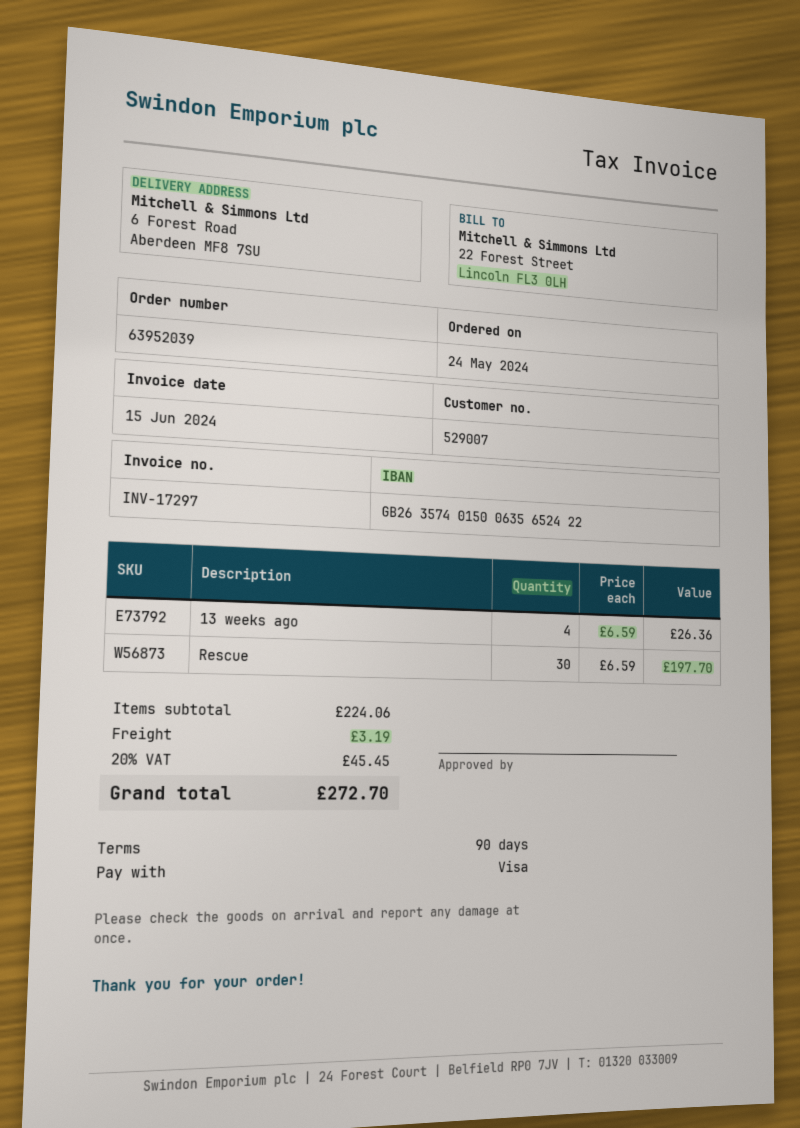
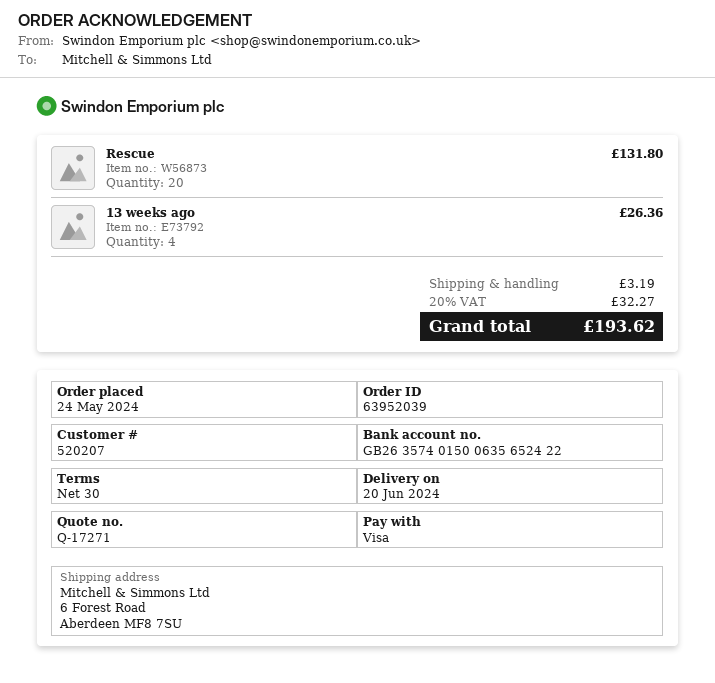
payment terms: 90 days -> 30 days
customer number: 529007 -> 520207
Rescue: 30 for 197.70 -> 20 for 131.80
tax: 20% = 45.45 -> 20% = 32.27
total: 272.70 -> 193.62

